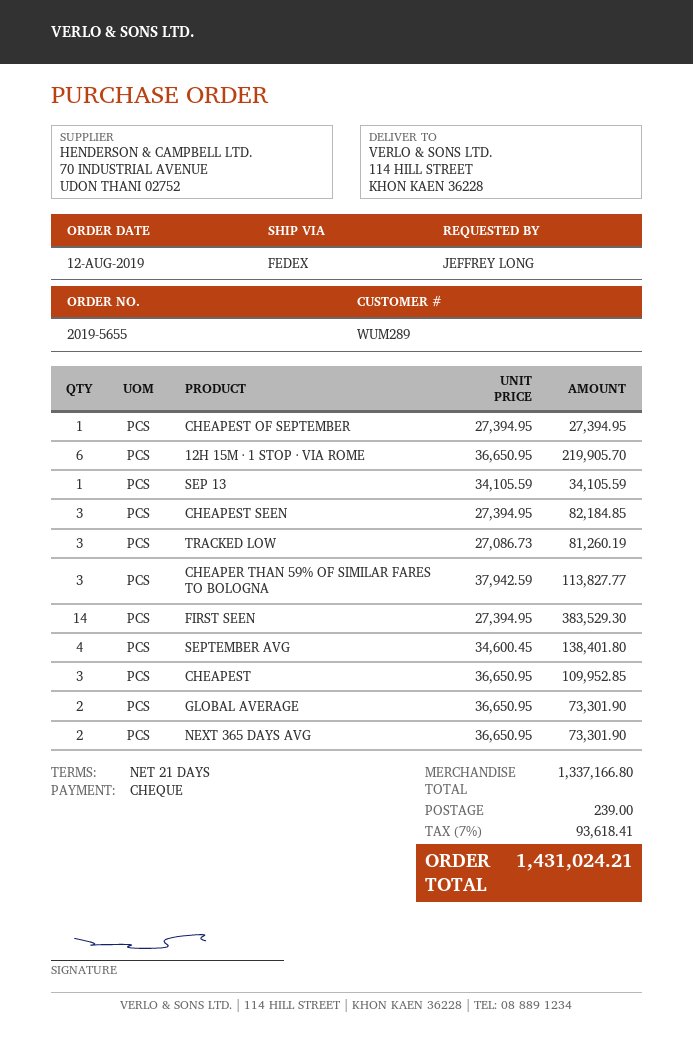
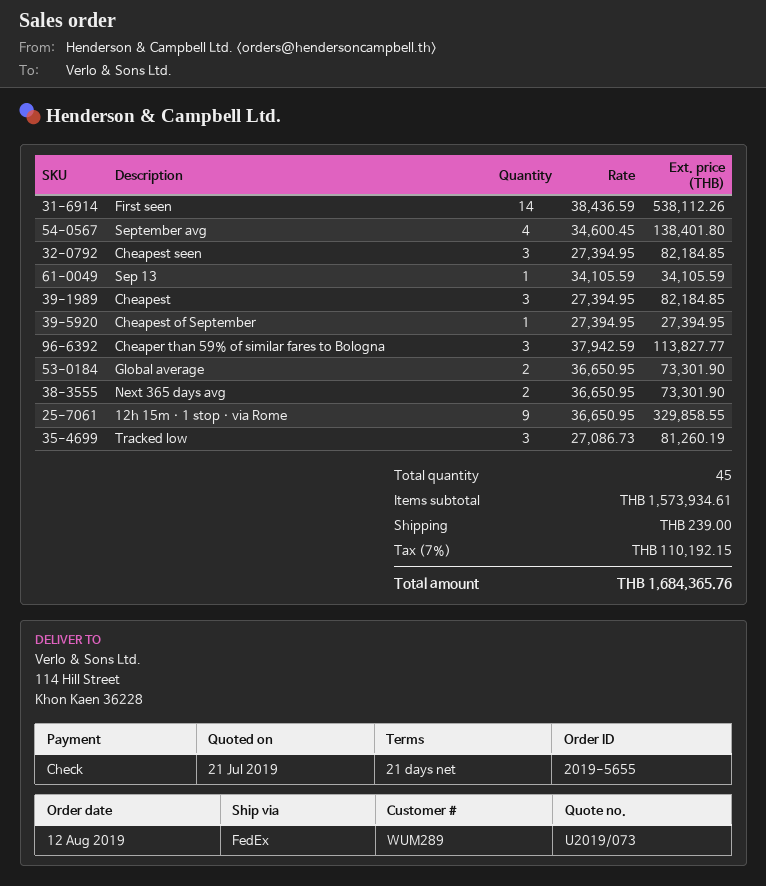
12H 15M · 1 STOP · VIA ROME: 6 x 36650.95 = 219905.70 -> 9 x 36650.95 = 329858.55
FIRST SEEN: 14 x 27394.95 = 383529.30 -> 14 x 38436.59 = 538112.26
CHEAPEST: 3 x 36650.95 = 109952.85 -> 3 x 27394.95 = 82184.85
subtotal: 1337166.80 -> 1573934.61
tax: 7% = 93618.41 -> 7% = 110192.15
total: 1431024.21 -> 1684365.76

